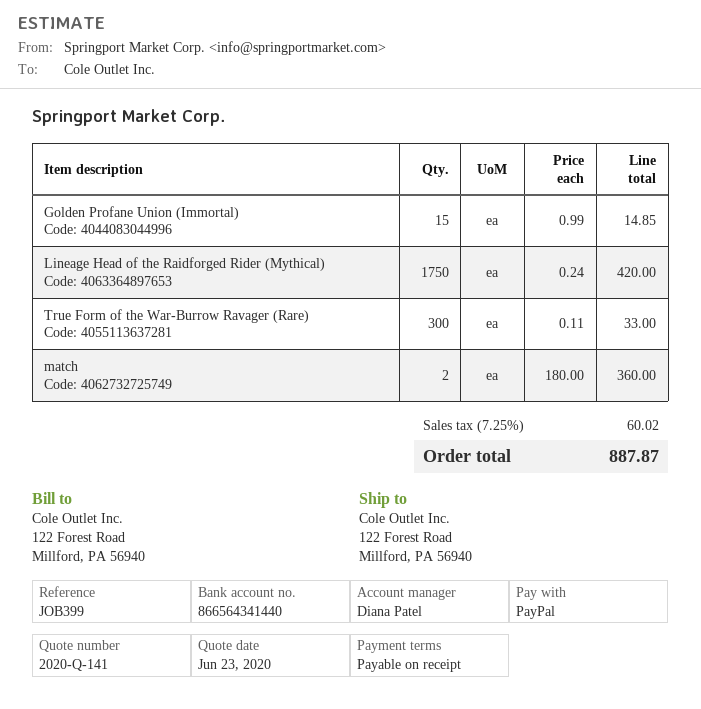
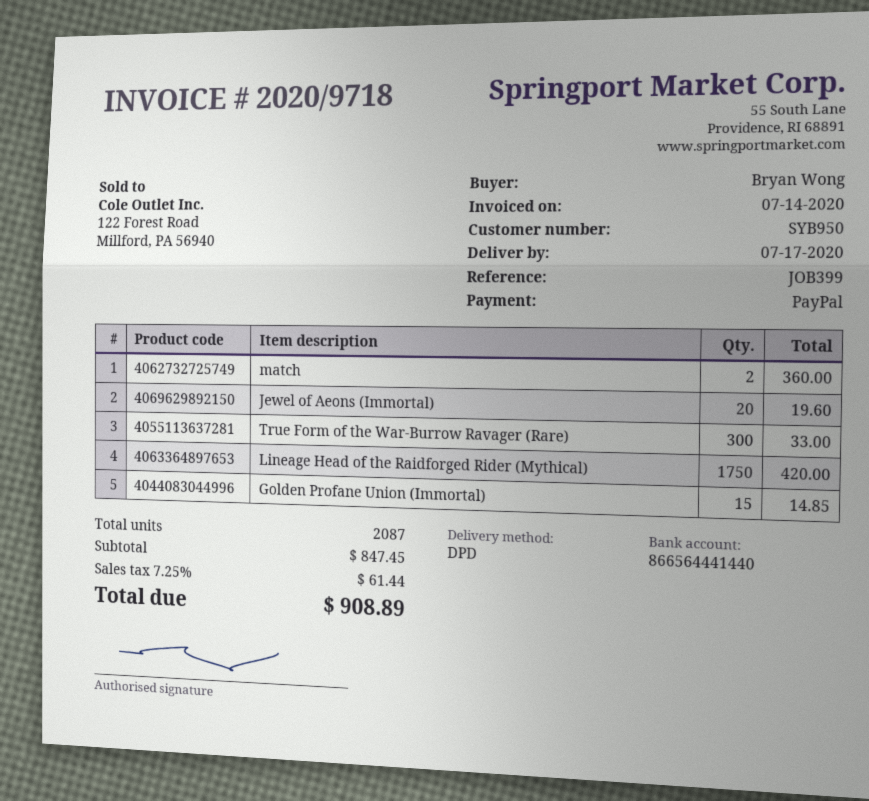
bank account: 866564341440 -> 866564441440
Jewel of Aeons (Immortal): none -> 20 for 19.60
tax: 7.25% = 60.02 -> 7.25% = 61.44
total: 887.87 -> 908.89

